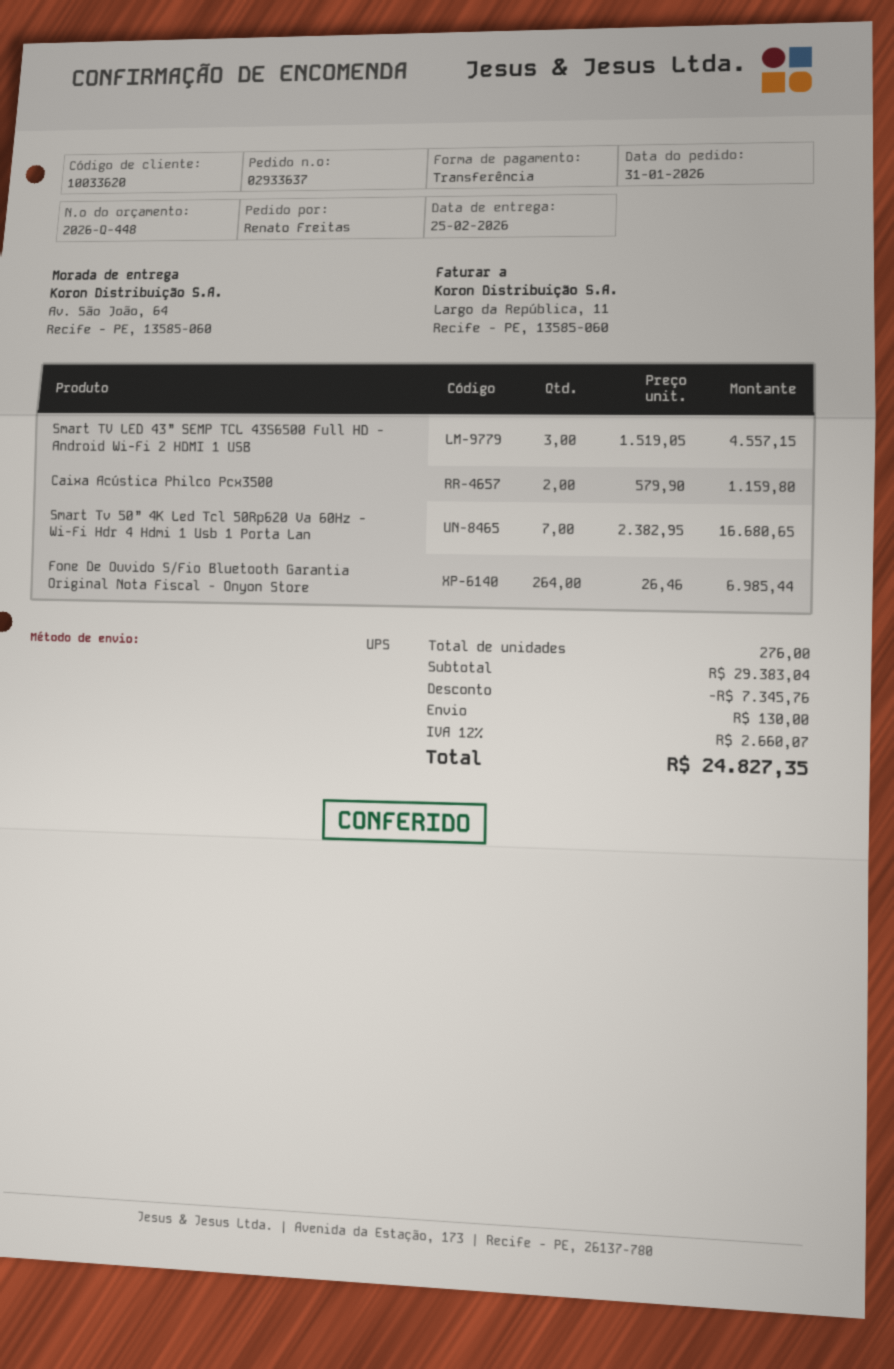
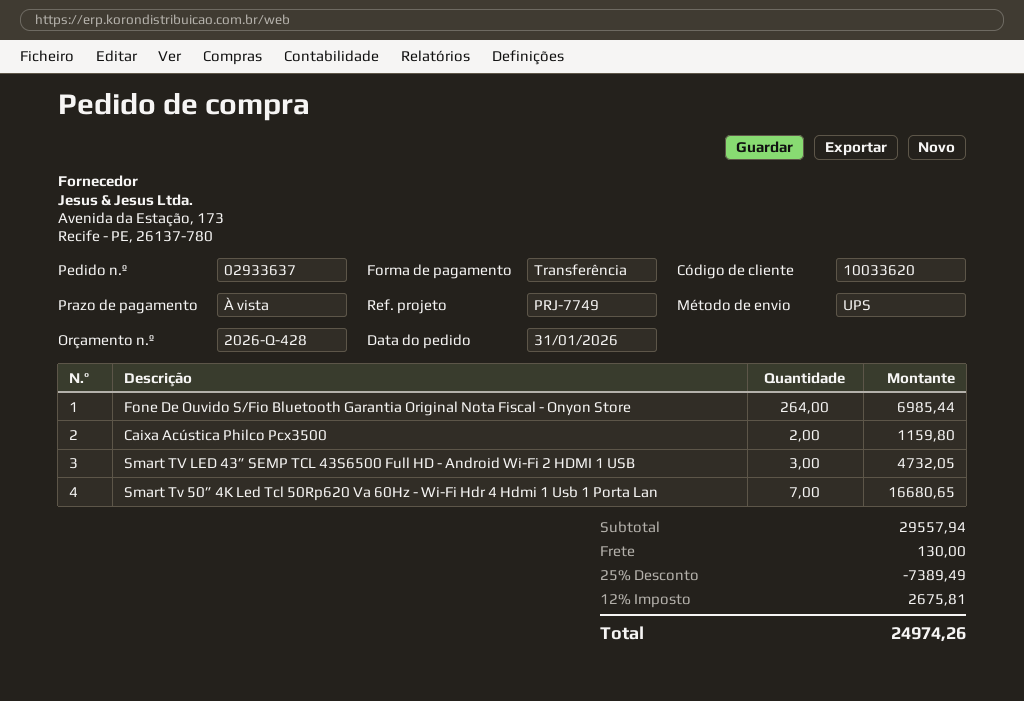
quote number: 2026-Q-448 -> 2026-Q-428
Smart TV LED 43” SEMP TCL 43S6500 Full HD - Android Wi-Fi 2 HDMI 1 USB: 3 for 4557.15 -> 3 for 4732.05
subtotal: 29383.04 -> 29557.94
discount: 7345.76 -> 7389.49
tax: 12% = 2660.07 -> 12% = 2675.81
total: 24827.35 -> 24974.26

